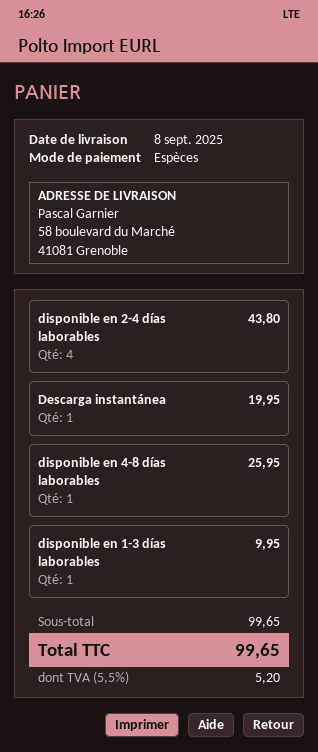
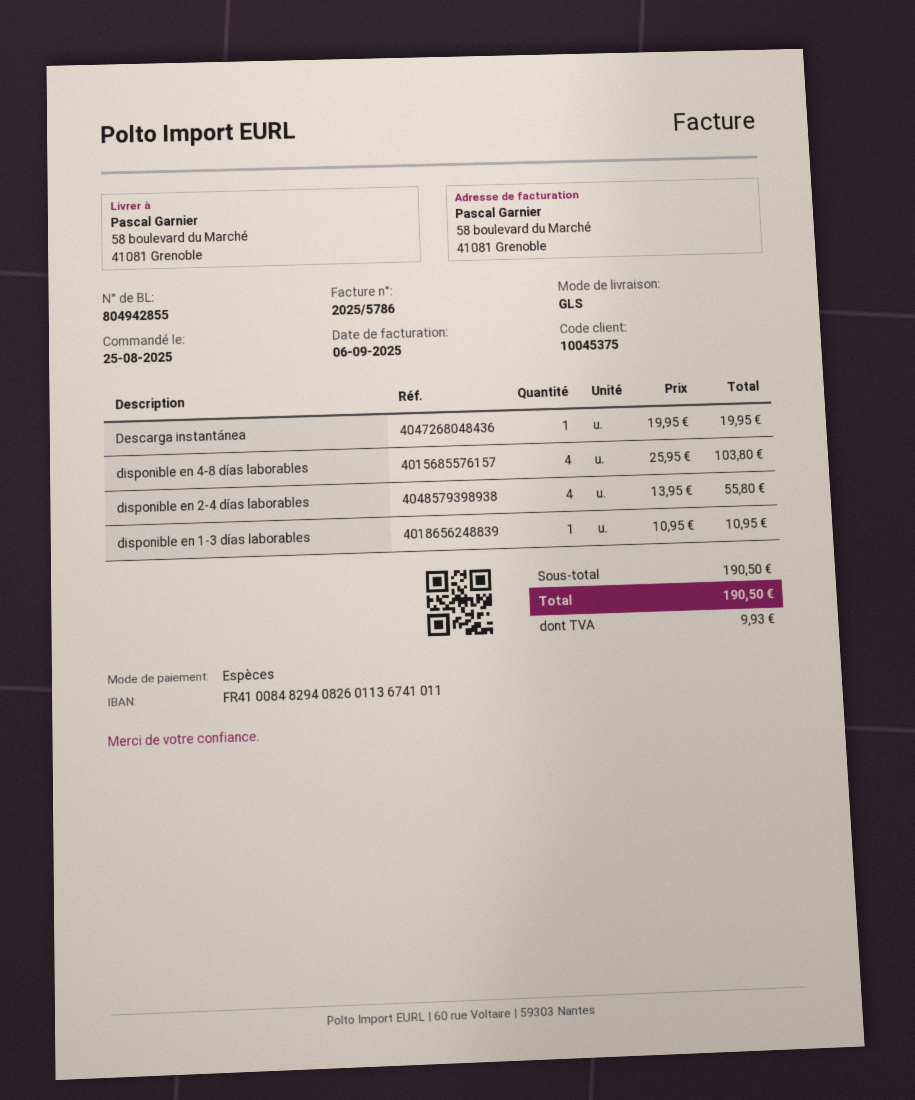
disponible en 2-4 días laborables: 4 for 43.80 -> 4 for 55.80
disponible en 4-8 días laborables: 1 for 25.95 -> 4 for 103.80
disponible en 1-3 días laborables: 1 for 9.95 -> 1 for 10.95
subtotal: 99.65 -> 190.50
tax: 5.20 -> 9.93
total: 99.65 -> 190.50

